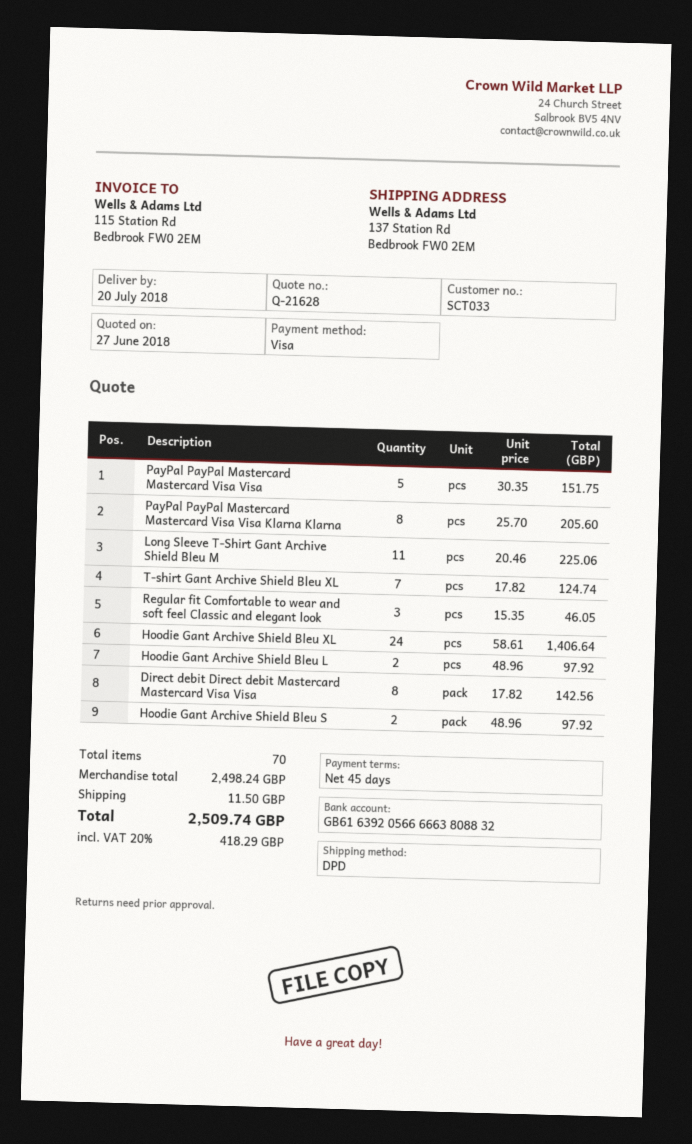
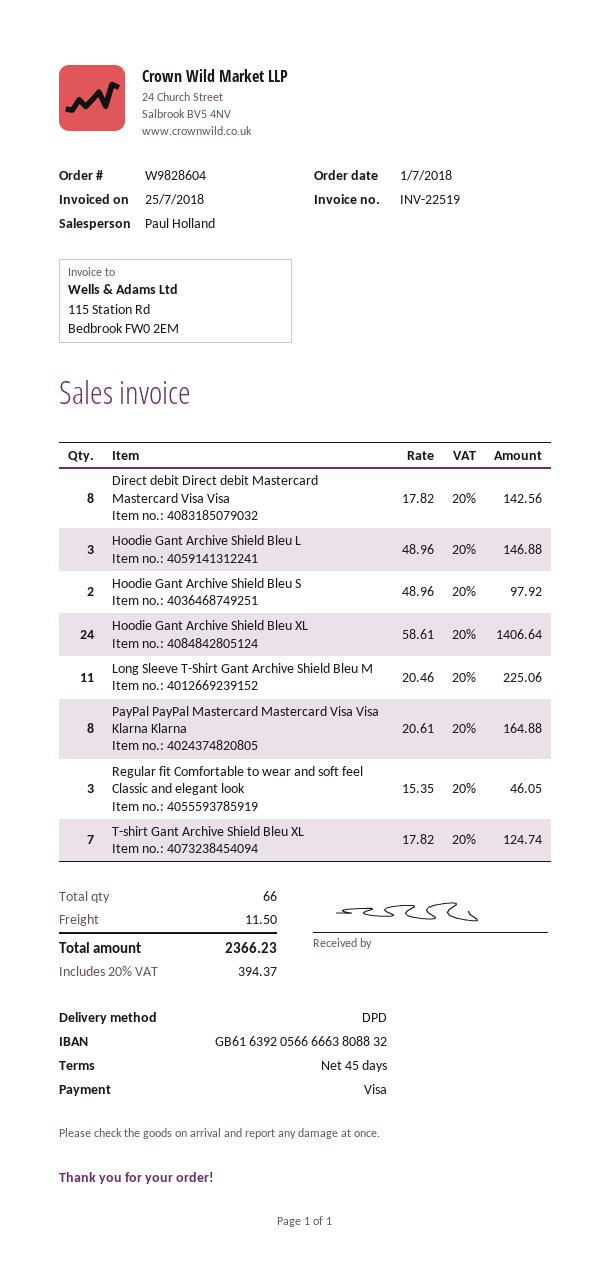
PayPal PayPal Mastercard Mastercard Visa Visa: 5 x 30.35 = 151.75 -> none
PayPal PayPal Mastercard Mastercard Visa Visa Klarna Klarna: 8 x 25.70 = 205.60 -> 8 x 20.61 = 164.88
Hoodie Gant Archive Shield Bleu L: 2 x 48.96 = 97.92 -> 3 x 48.96 = 146.88
total quantity: 70 -> 66
tax: 20% = 418.29 -> 20% = 394.37
total: 2509.74 -> 2366.23

